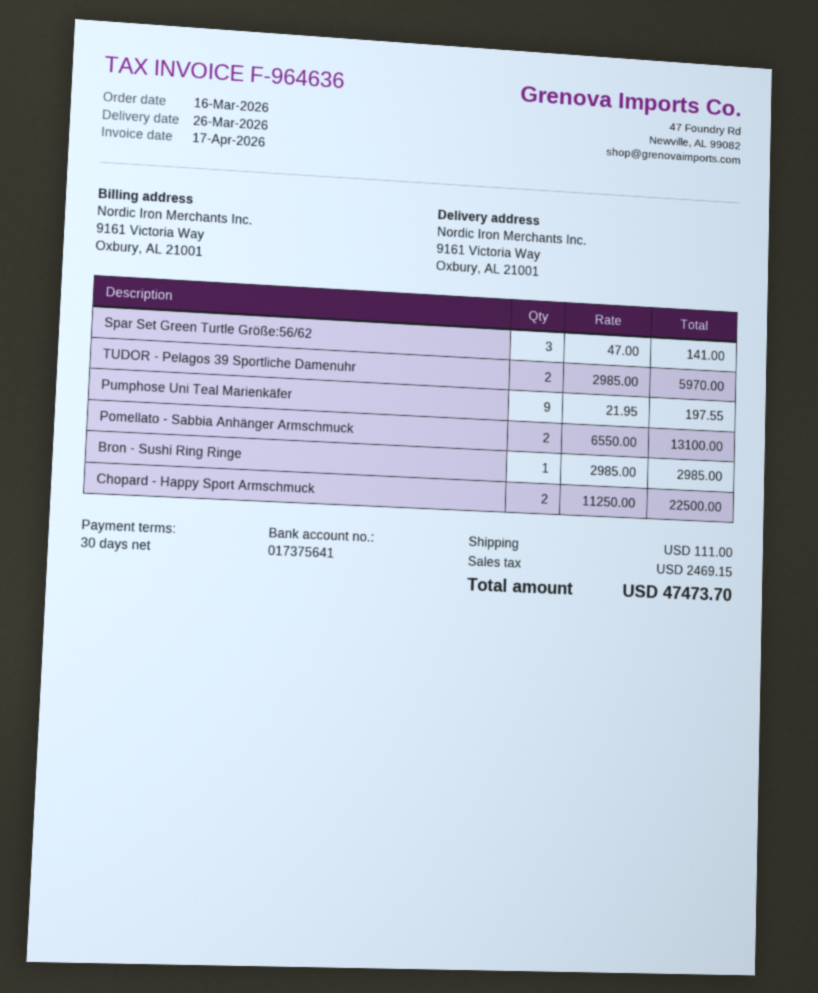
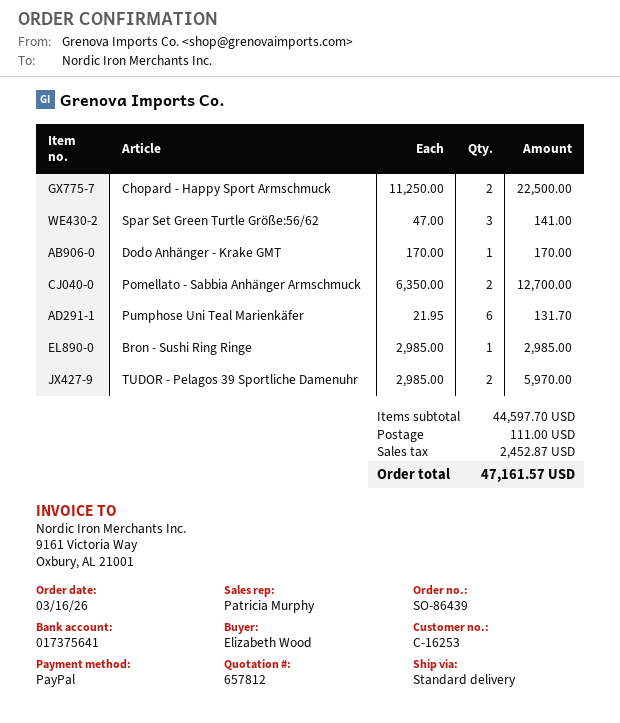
Pumphose Uni Teal Marienkäfer: 9 x 21.95 = 197.55 -> 6 x 21.95 = 131.70
Pomellato - Sabbia Anhänger Armschmuck: 2 x 6550.00 = 13100.00 -> 2 x 6350.00 = 12700.00
Dodo Anhänger - Krake GMT: none -> 1 x 170.00 = 170.00
tax: 2469.15 -> 2452.87
total: 47473.70 -> 47161.57

